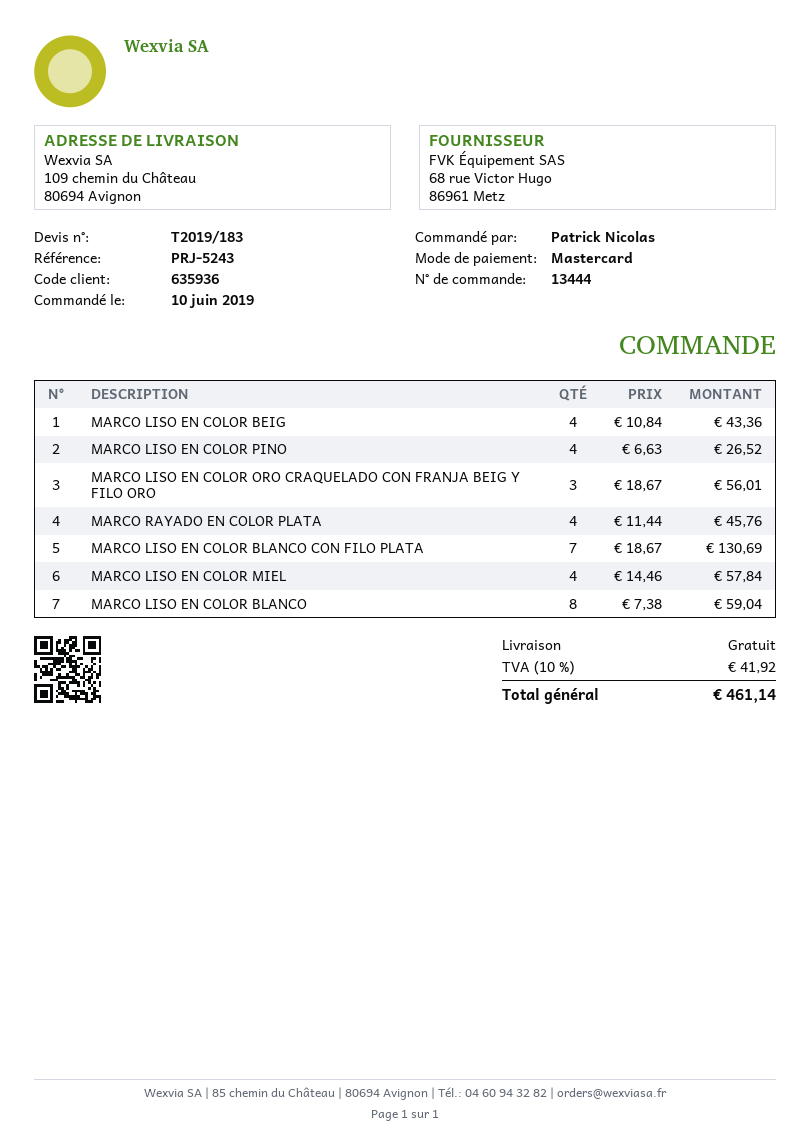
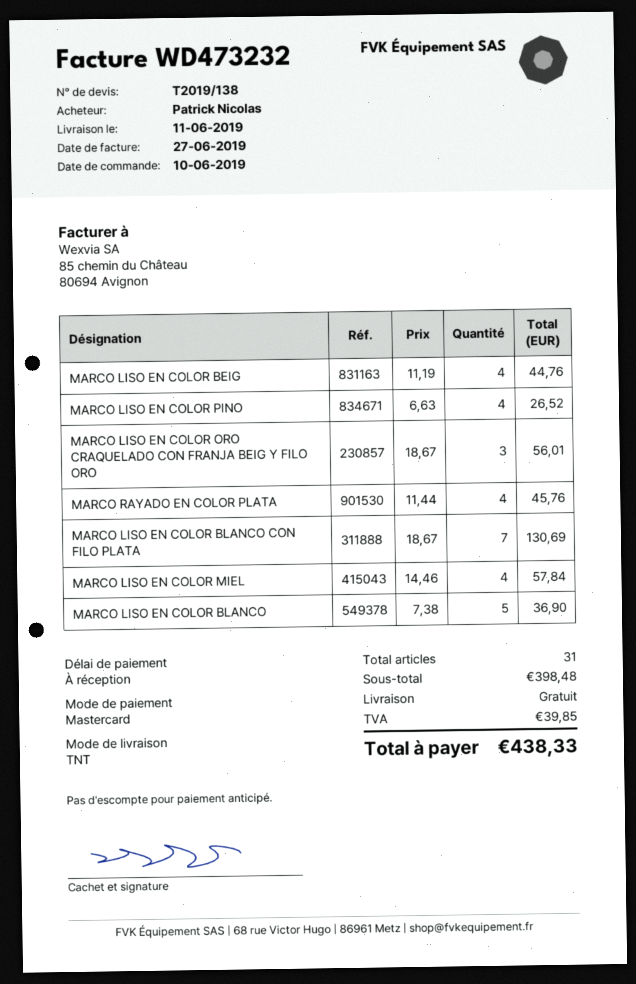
quote number: T2019/183 -> T2019/138
MARCO LISO EN COLOR BEIG: 4 x 10.84 = 43.36 -> 4 x 11.19 = 44.76
MARCO LISO EN COLOR BLANCO: 8 x 7.38 = 59.04 -> 5 x 7.38 = 36.90
tax: 41.92 -> 39.85
total: 461.14 -> 438.33

